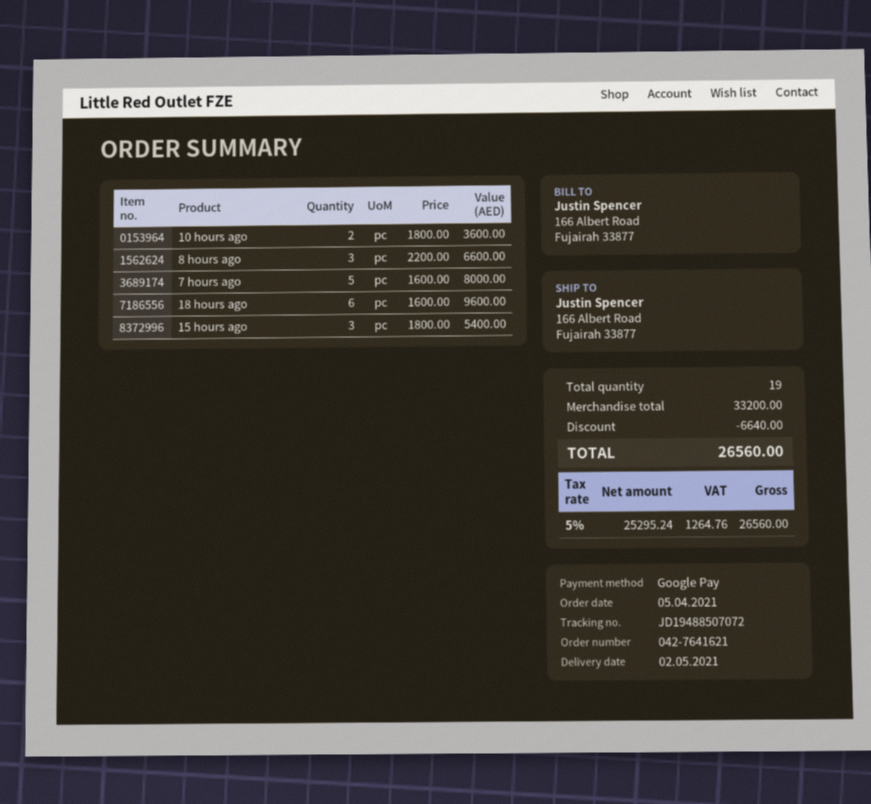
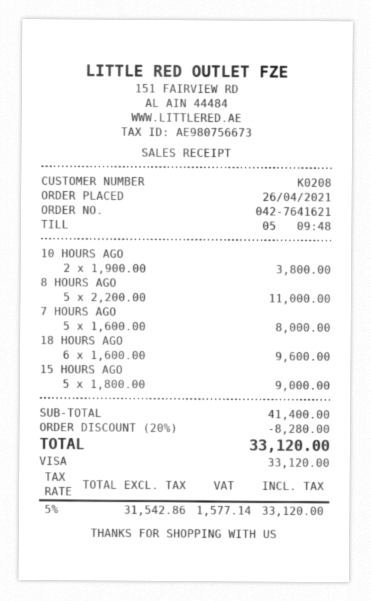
order date: 2021-04-05 -> 2021-04-26
payment method: Google Pay -> Visa
10 hours ago: 2 x 1800.00 = 3600.00 -> 2 x 1900.00 = 3800.00
8 hours ago: 3 x 2200.00 = 6600.00 -> 5 x 2200.00 = 11000.00
15 hours ago: 3 x 1800.00 = 5400.00 -> 5 x 1800.00 = 9000.00
subtotal: 33200.00 -> 41400.00
discount: 6640.00 -> 8280.00
net: 25295.24 -> 31542.86
tax: 5% = 1264.76 -> 5% = 1577.14
total: 26560.00 -> 33120.00

